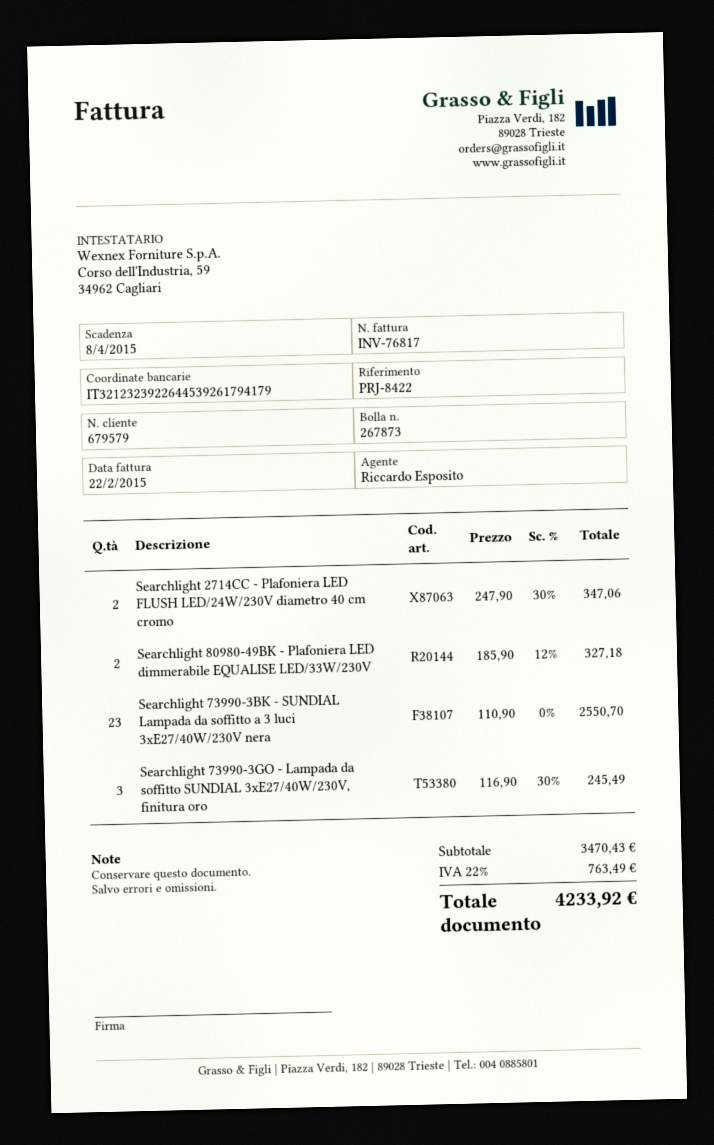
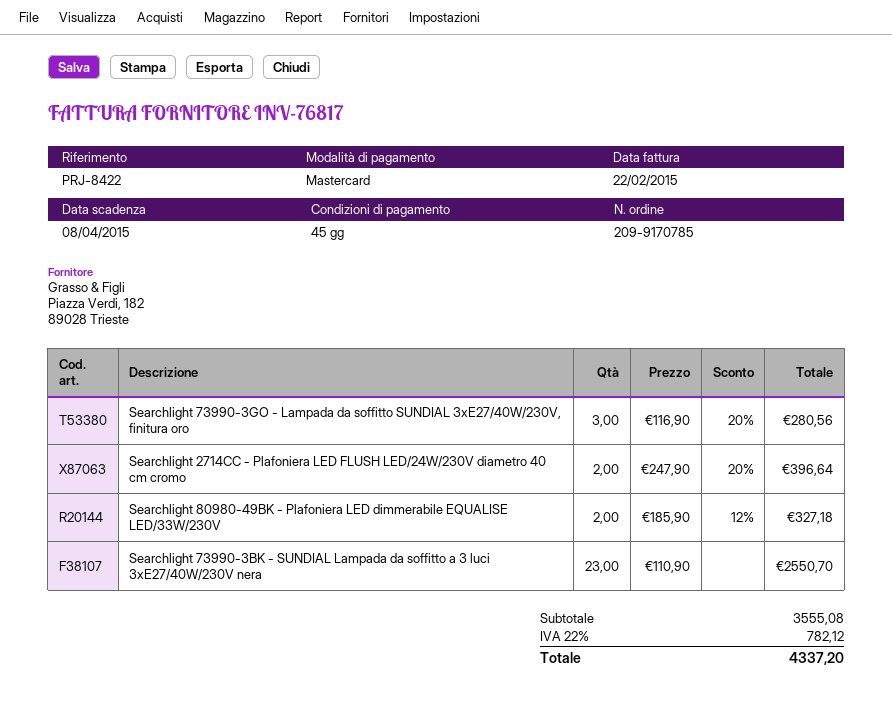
Searchlight 2714CC - Plafoniera LED FLUSH LED/24W/230V diametro 40 cm cromo: 2 x 247.90 - 30% = 347.06 -> 2 x 247.90 - 20% = 396.64
Searchlight 73990-3GO - Lampada da soffitto SUNDIAL 3xE27/40W/230V, finitura oro: 3 x 116.90 - 30% = 245.49 -> 3 x 116.90 - 20% = 280.56
subtotal: 3470.43 -> 3555.08
tax: 22% = 763.49 -> 22% = 782.12
total: 4233.92 -> 4337.20

